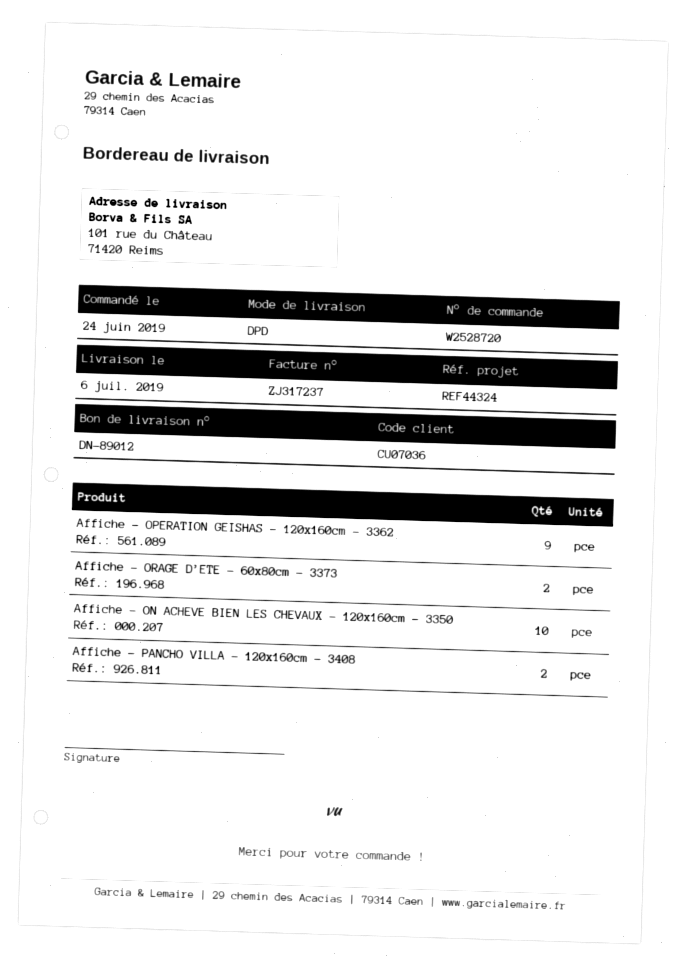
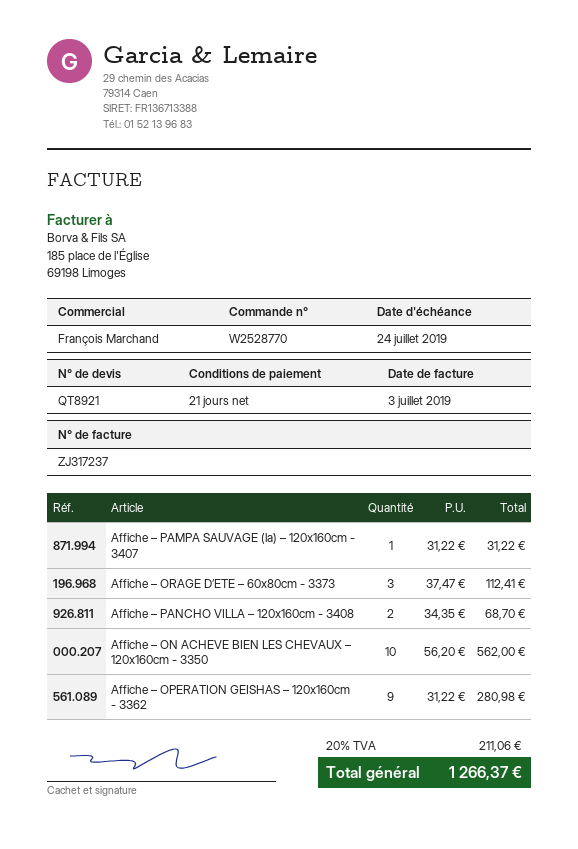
order number: W2528720 -> W2528770
Affiche – ORAGE D’ETE – 60x80cm - 3373: 2 -> 3
Affiche – PAMPA SAUVAGE (la) – 120x160cm - 3407: none -> 1

